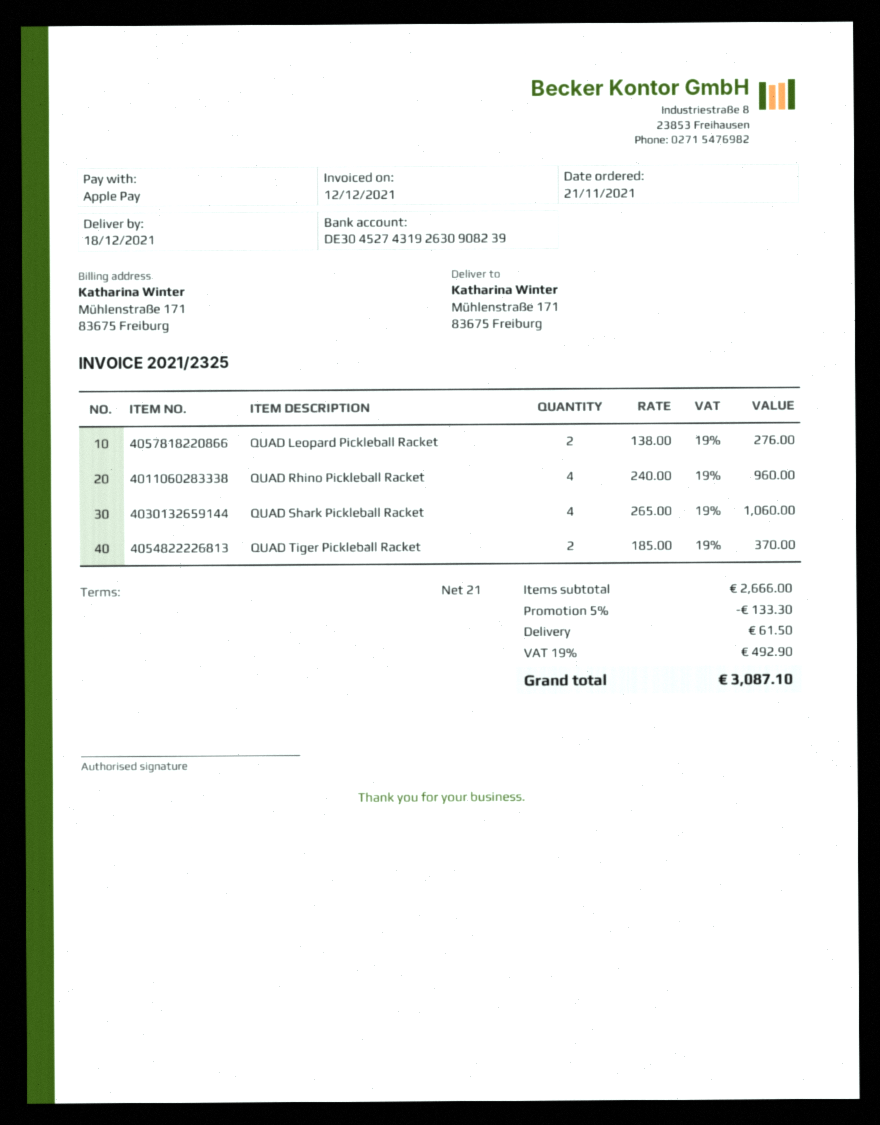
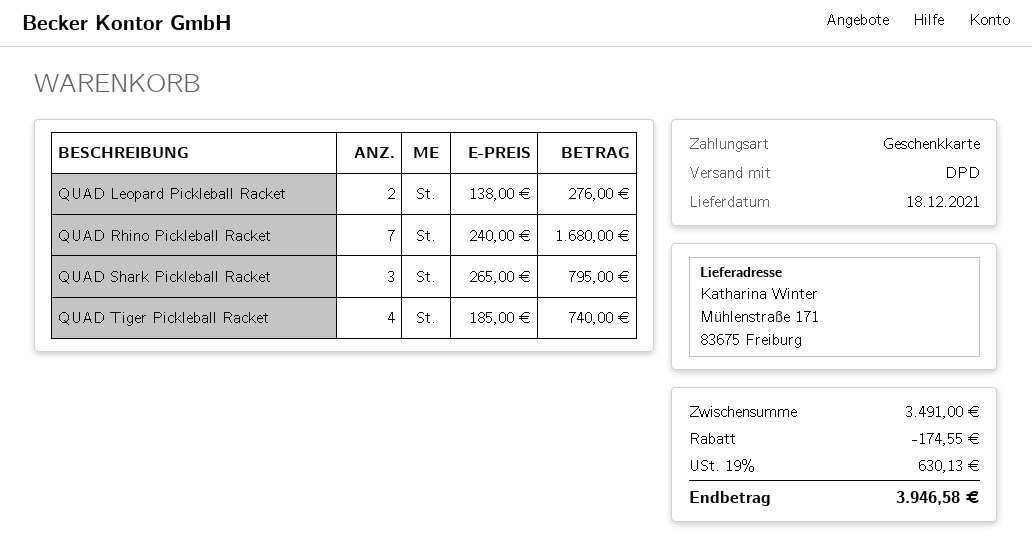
payment method: Apple Pay -> gift card
QUAD Rhino Pickleball Racket: 4 x 240.00 = 960.00 -> 7 x 240.00 = 1680.00
QUAD Shark Pickleball Racket: 4 x 265.00 = 1060.00 -> 3 x 265.00 = 795.00
QUAD Tiger Pickleball Racket: 2 x 185.00 = 370.00 -> 4 x 185.00 = 740.00
subtotal: 2666.00 -> 3491.00
discount: 133.30 -> 174.55
shipping: 61.50 -> none
tax: 19% = 492.90 -> 19% = 630.13
total: 3087.10 -> 3946.58

